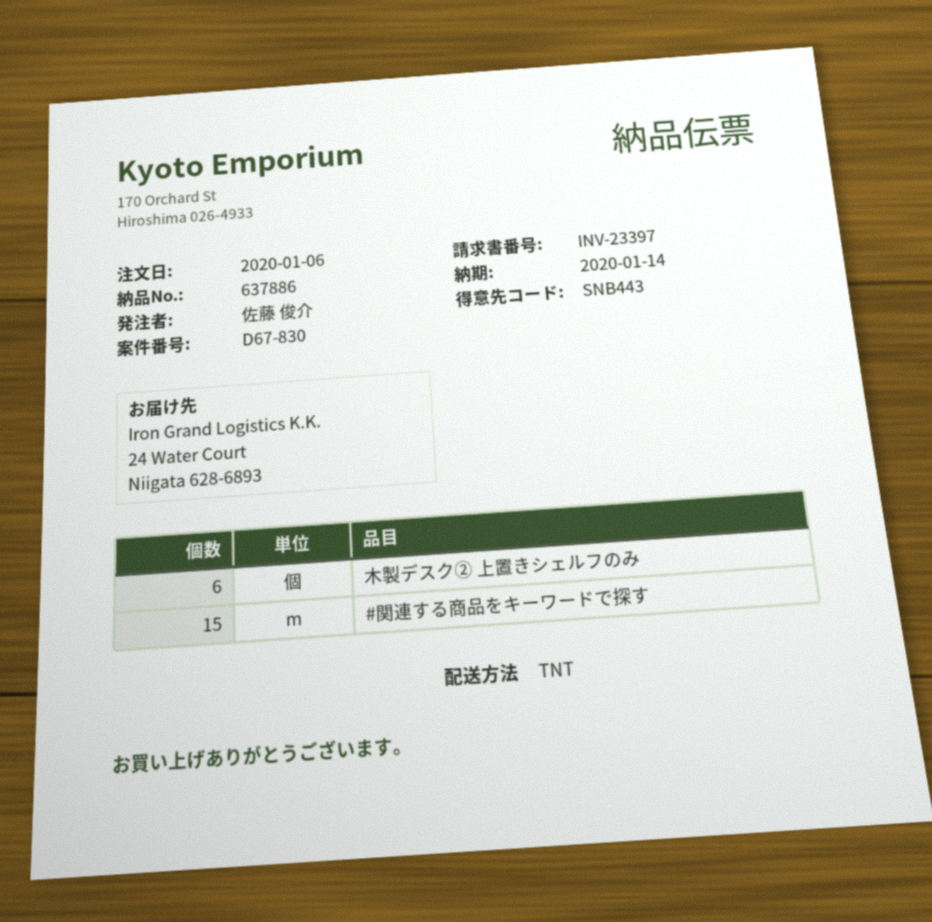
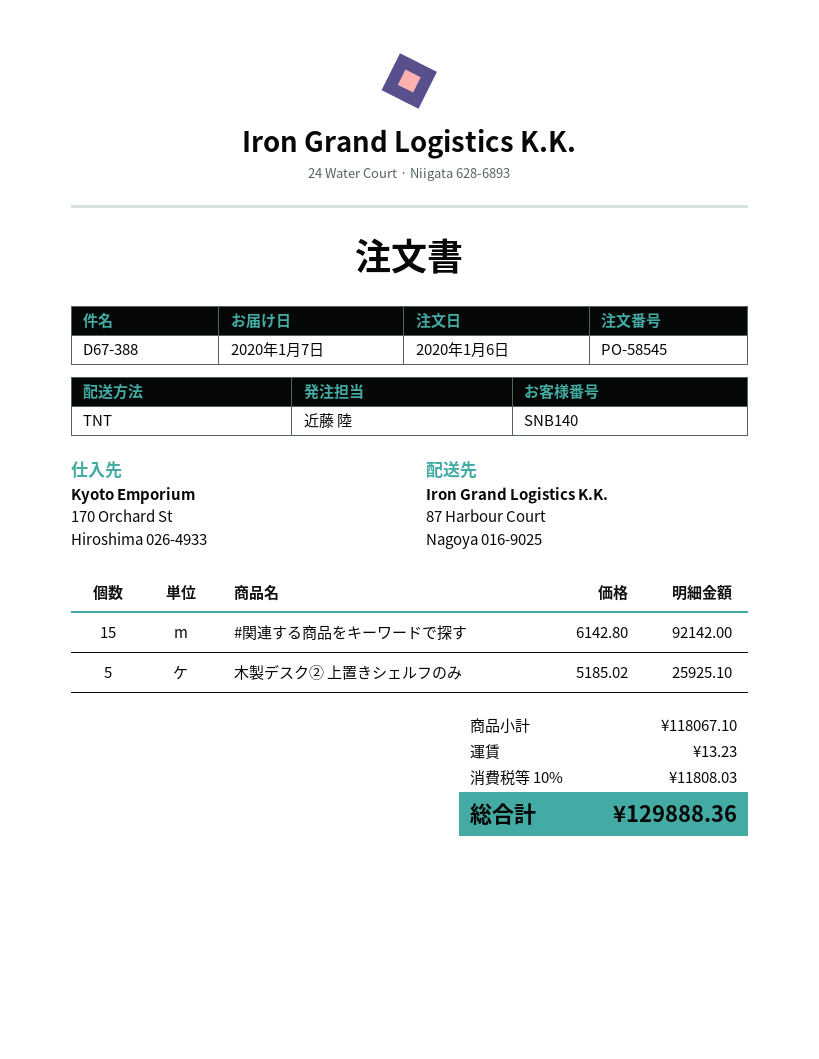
delivery date: 2020-01-14 -> 2020-01-07
customer number: SNB443 -> SNB140
reference: D67-830 -> D67-388
ordered by: 佐藤 俊介 -> 近藤 陸
ship to: 24 Water Court, Niigata 628-6893 -> 87 Harbour Court, Nagoya 016-9025
木製デスク② 上置きシェルフのみ: 6 -> 5

